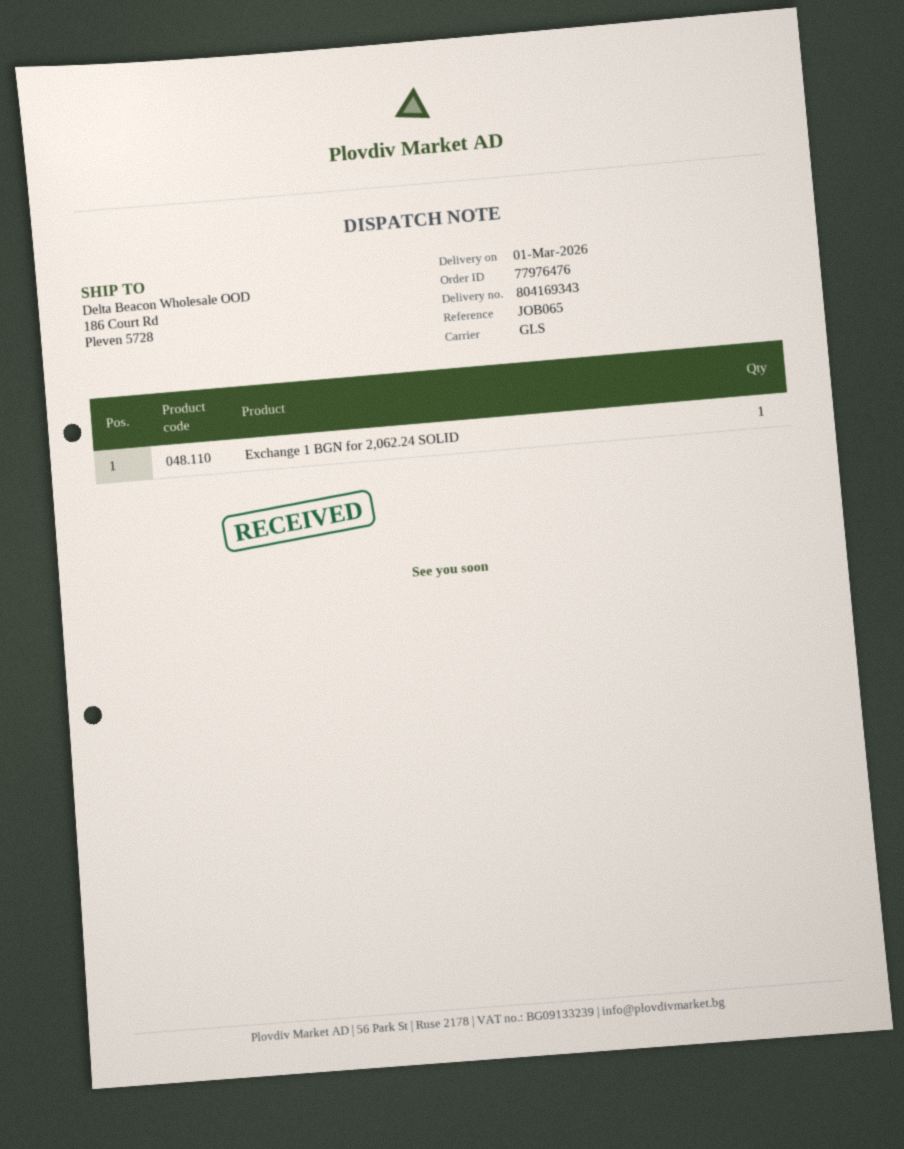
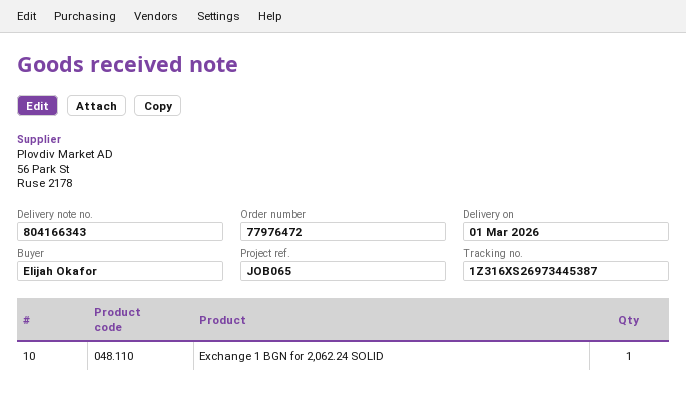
order number: 77976476 -> 77976472
delivery note number: 804169343 -> 804166343

